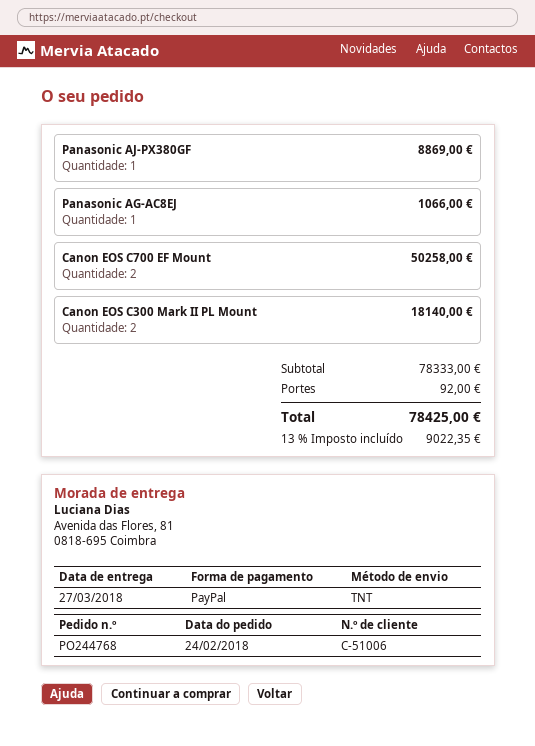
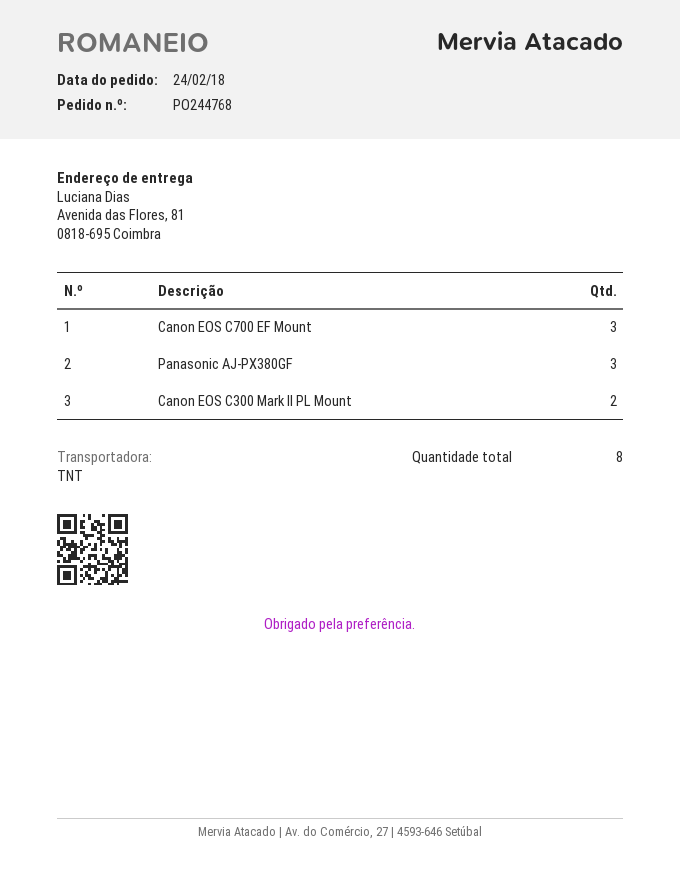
Panasonic AJ-PX380GF: 1 -> 3
Panasonic AG-AC8EJ: 1 -> none
Canon EOS C700 EF Mount: 2 -> 3

